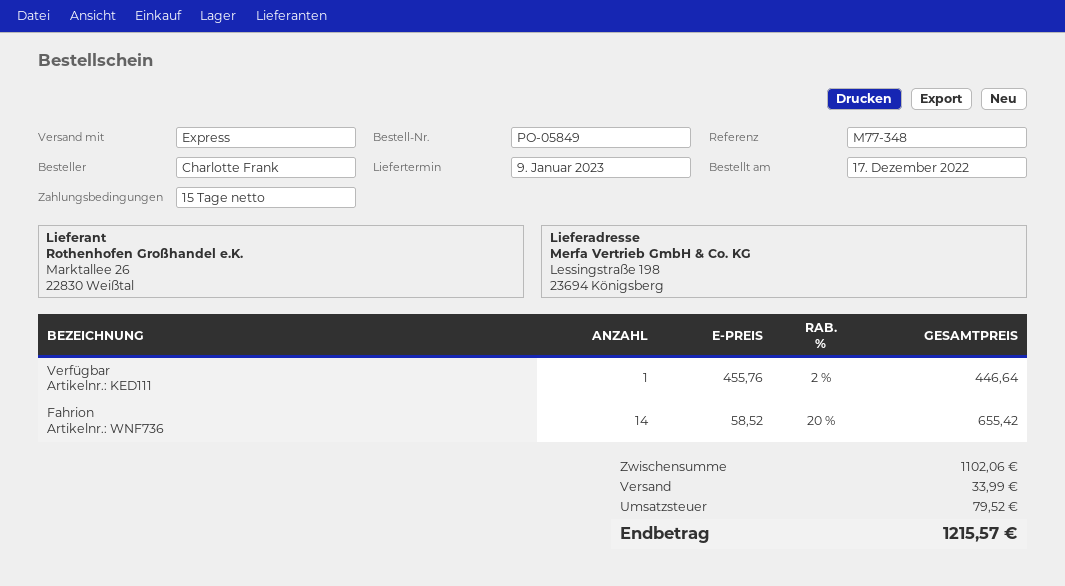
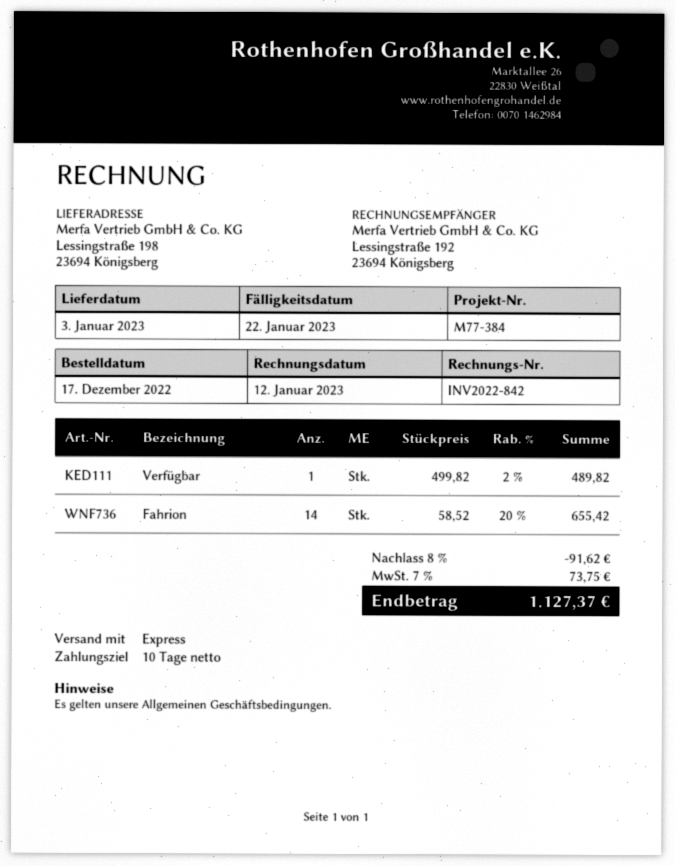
delivery date: 2023-01-09 -> 2023-01-03
payment terms: 15 days -> 10 days
reference: M77-348 -> M77-384
Verfügbar: 1 x 455.76 - 2% = 446.64 -> 1 x 499.82 - 2% = 489.82
discount: none -> 8% = 91.62
shipping: 33.99 -> none
tax: 79.52 -> 73.75
total: 1215.57 -> 1127.37

